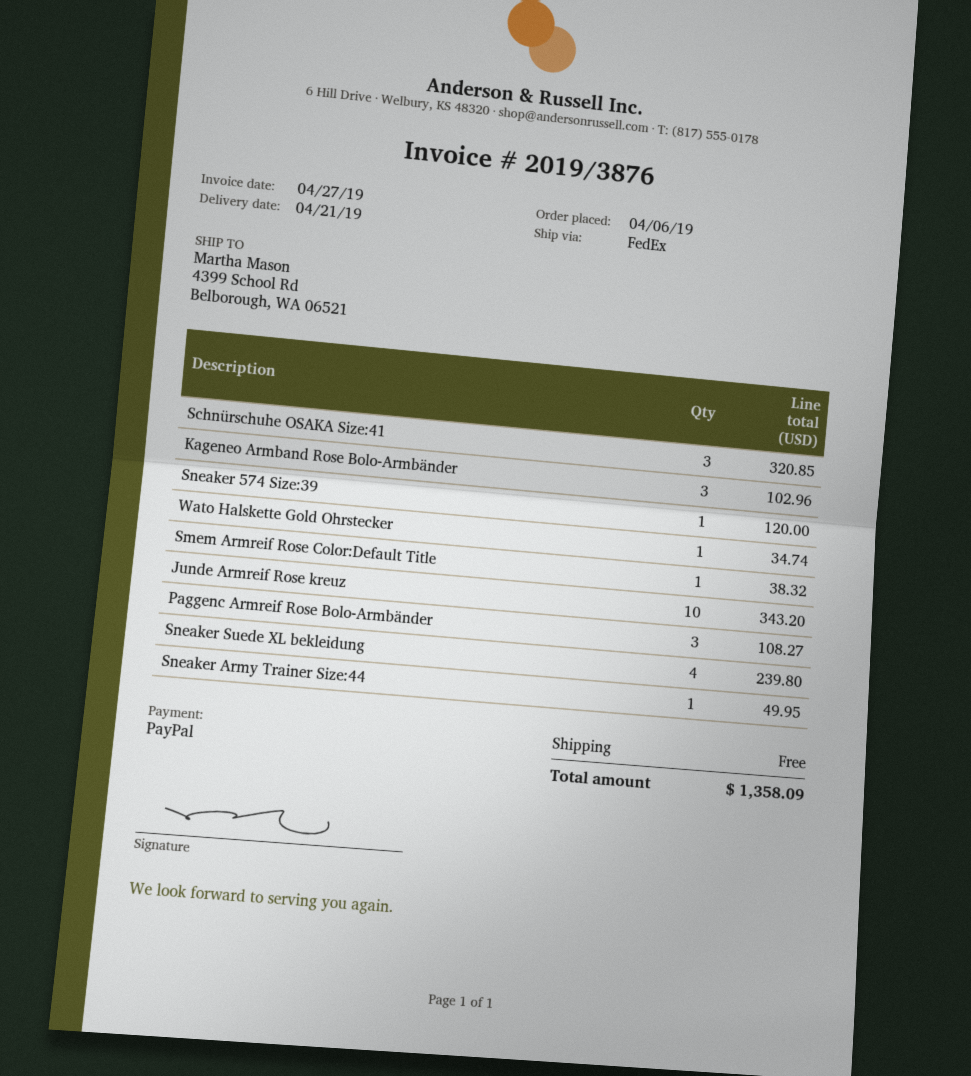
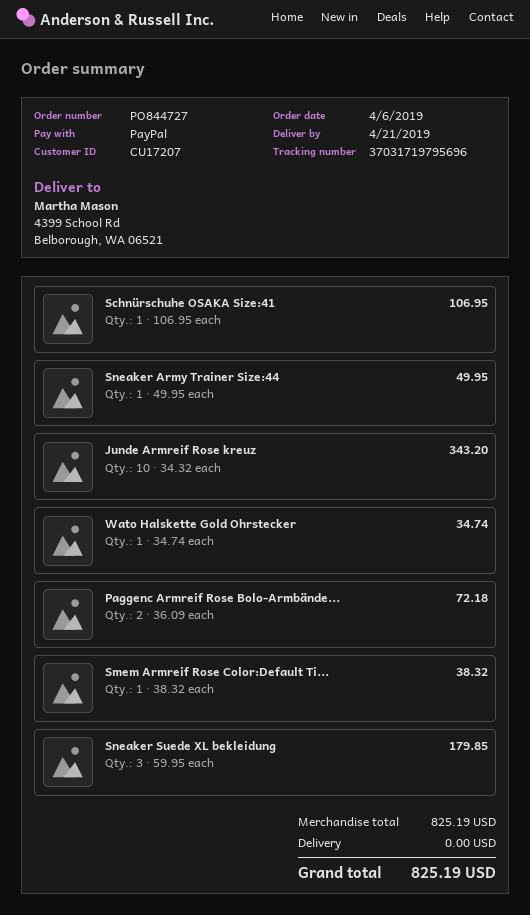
Schnürschuhe OSAKA Size:41: 3 for 320.85 -> 1 for 106.95
Kageneo Armband Rose Bolo-Armbänder: 3 for 102.96 -> none
Sneaker 574 Size:39: 1 for 120.00 -> none
Paggenc Armreif Rose Bolo-Armbänder: 3 for 108.27 -> 2 for 72.18
Sneaker Suede XL bekleidung: 4 for 239.80 -> 3 for 179.85
total: 1358.09 -> 825.19

